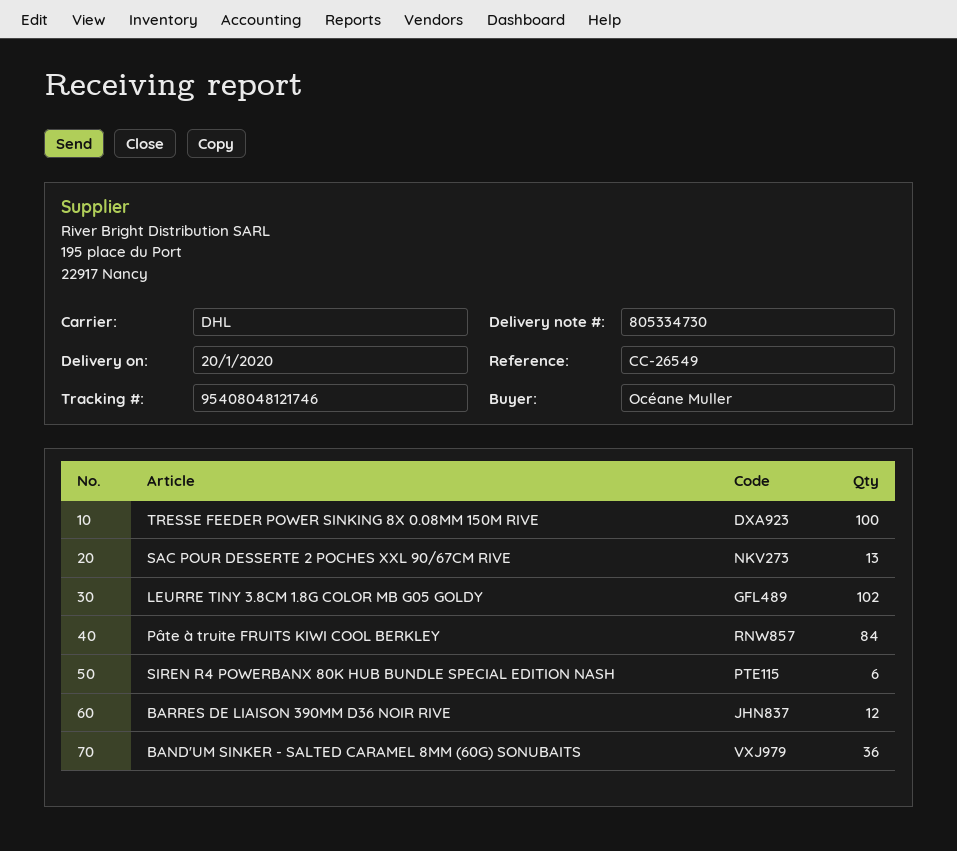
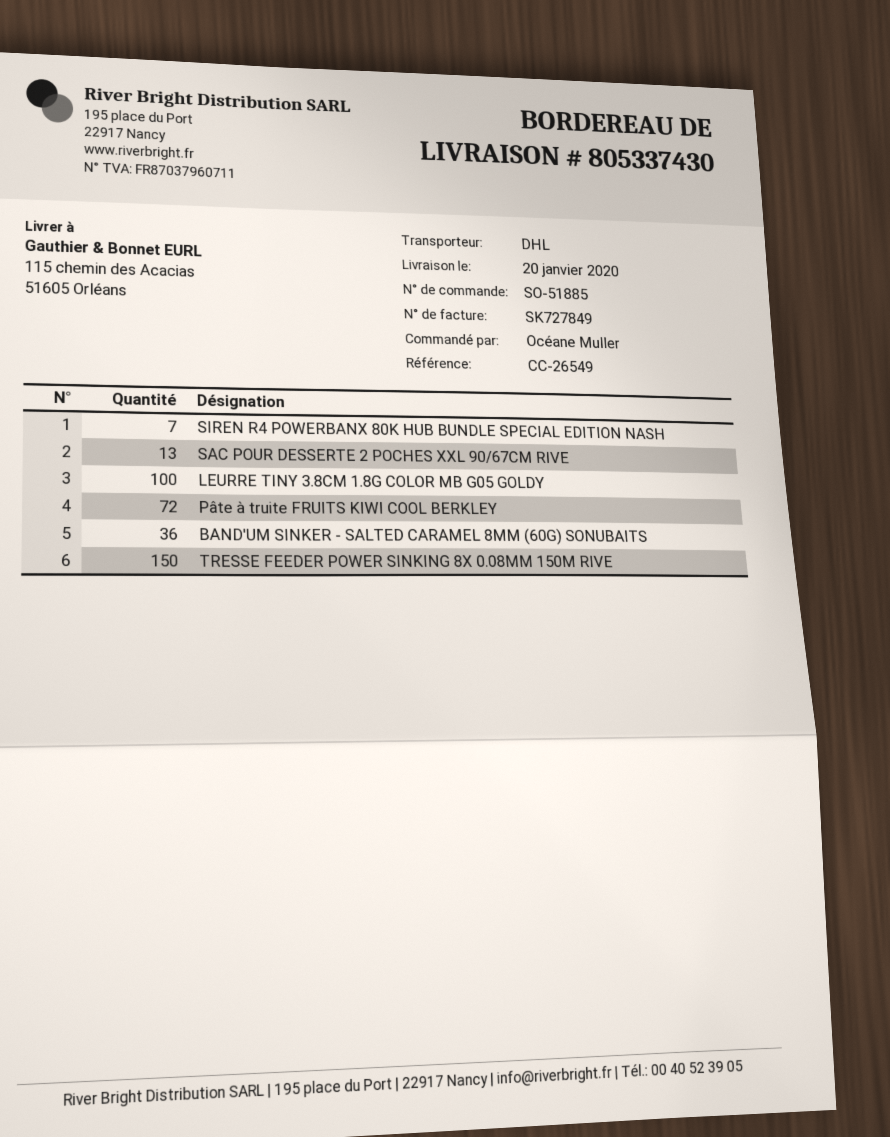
delivery note number: 805334730 -> 805337430
TRESSE FEEDER POWER SINKING 8X 0.08MM 150M RIVE: 100 -> 150
LEURRE TINY 3.8CM 1.8G COLOR MB G05 GOLDY: 102 -> 100
Pâte à truite FRUITS KIWI COOL BERKLEY: 84 -> 72
SIREN R4 POWERBANX 80K HUB BUNDLE SPECIAL EDITION NASH: 6 -> 7
BARRES DE LIAISON 390MM D36 NOIR RIVE: 12 -> none

